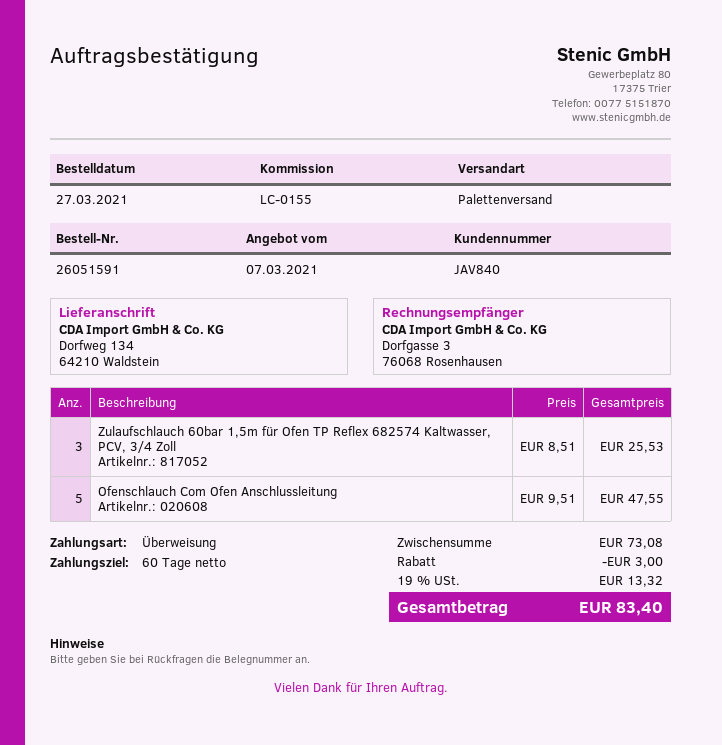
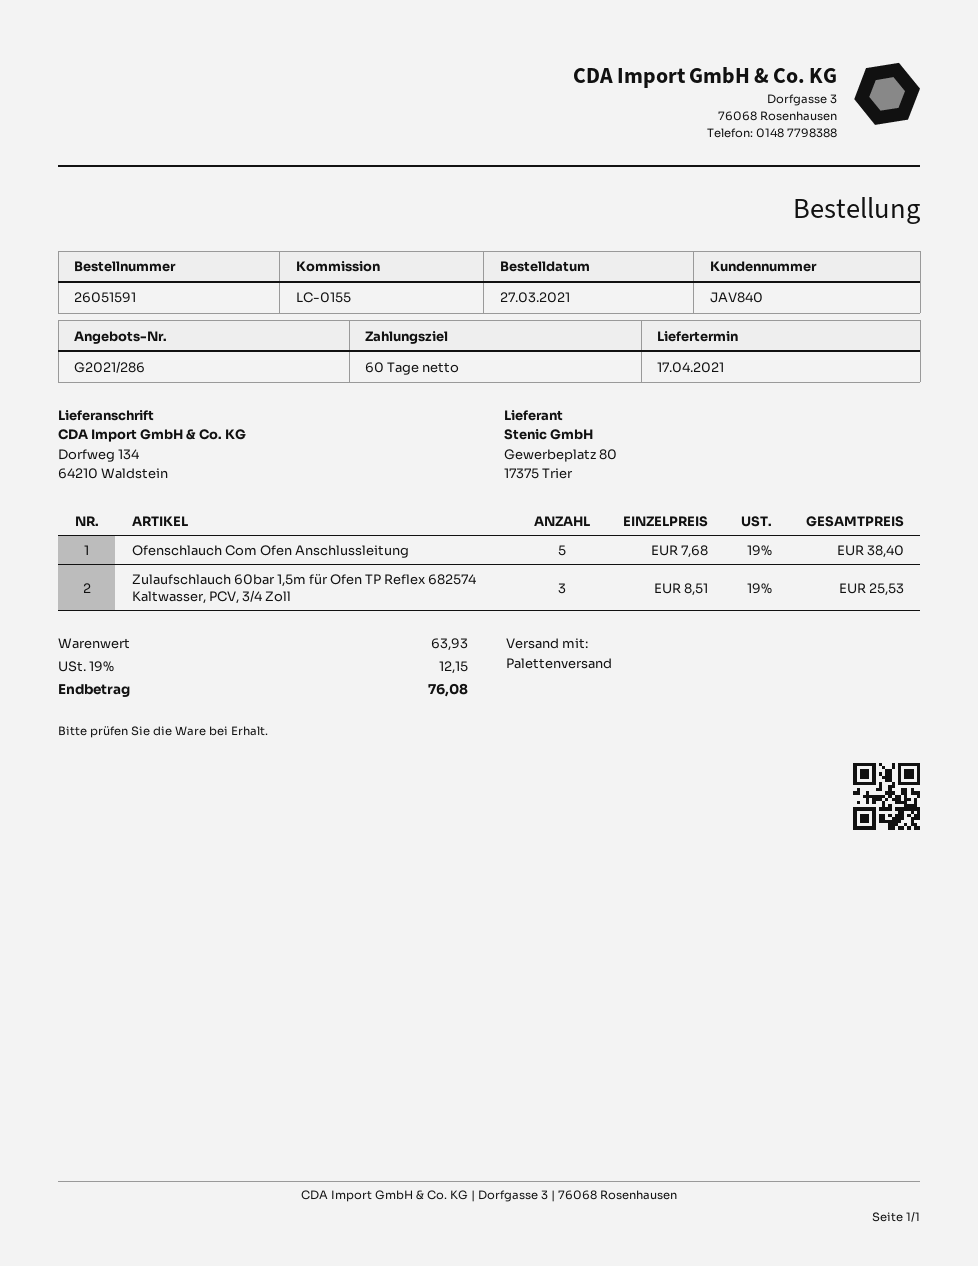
Ofenschlauch Com Ofen Anschlussleitung: 5 x 9.51 = 47.55 -> 5 x 7.68 = 38.40
subtotal: 73.08 -> 63.93
discount: 3.00 -> none
tax: 19% = 13.32 -> 19% = 12.15
total: 83.40 -> 76.08

